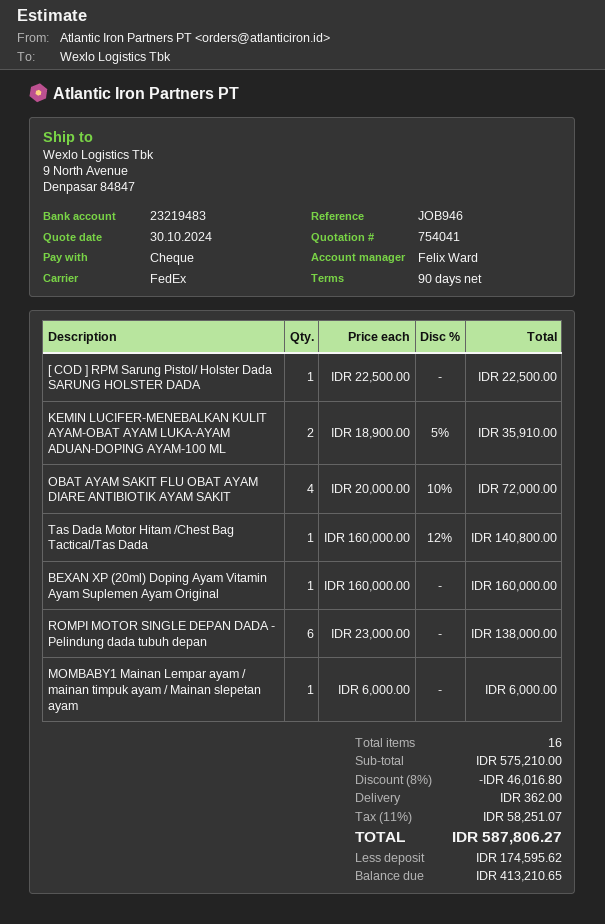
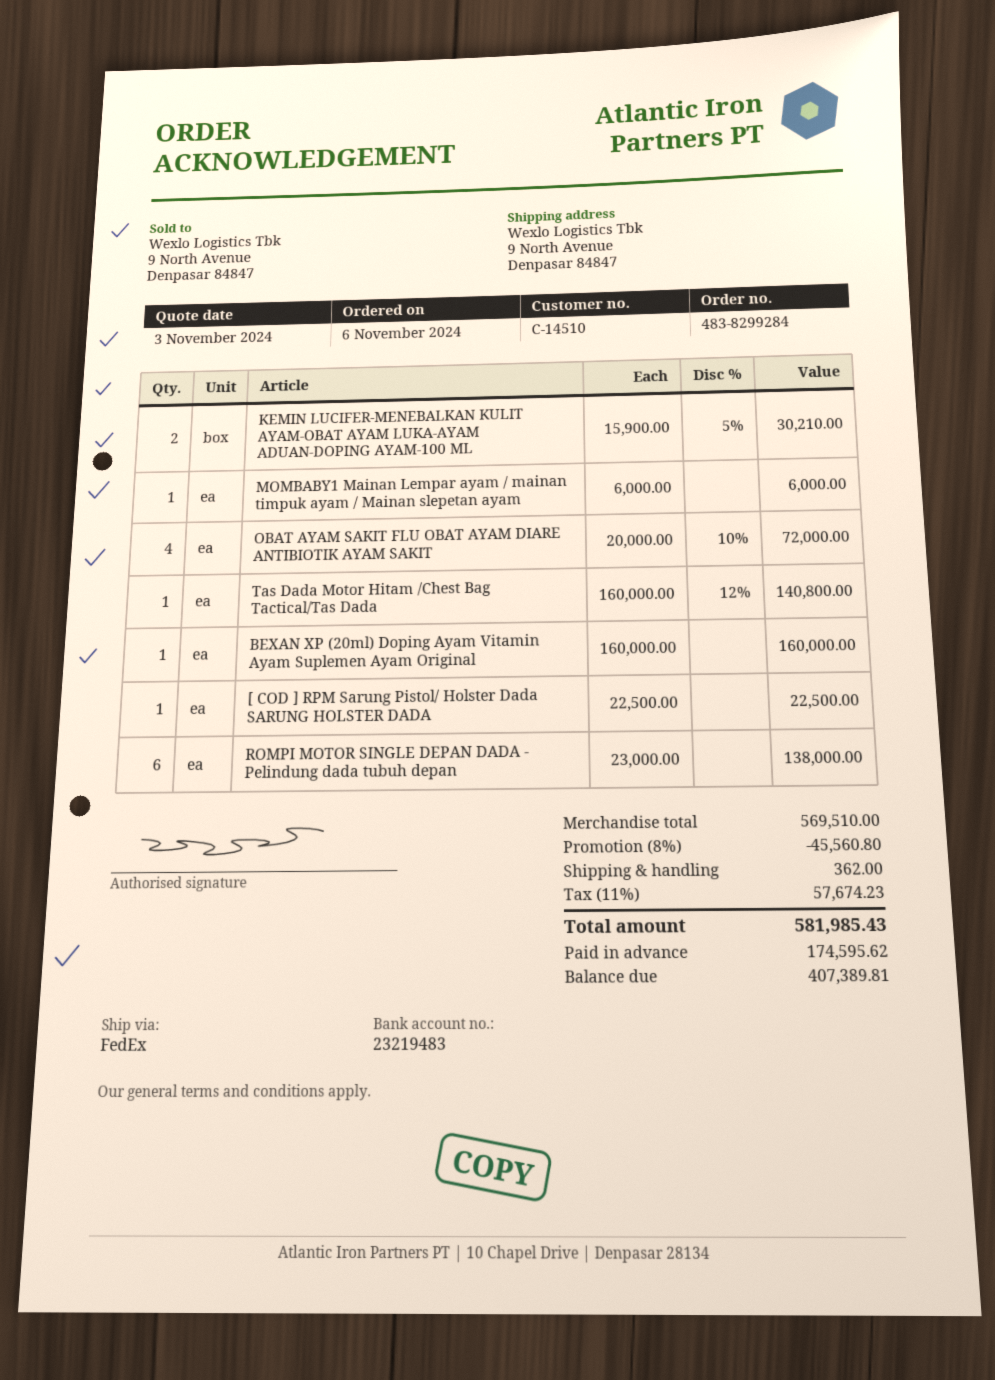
quote date: 2024-10-30 -> 2024-11-03
KEMIN LUCIFER-MENEBALKAN KULIT AYAM-OBAT AYAM LUKA-AYAM ADUAN-DOPING AYAM-100 ML: 2 x 18900.00 - 5% = 35910.00 -> 2 x 15900.00 - 5% = 30210.00
subtotal: 575210.00 -> 569510.00
discount: 8% = 46016.80 -> 8% = 45560.80
tax: 11% = 58251.07 -> 11% = 57674.23
total: 587806.27 -> 581985.43
balance: 413210.65 -> 407389.81

